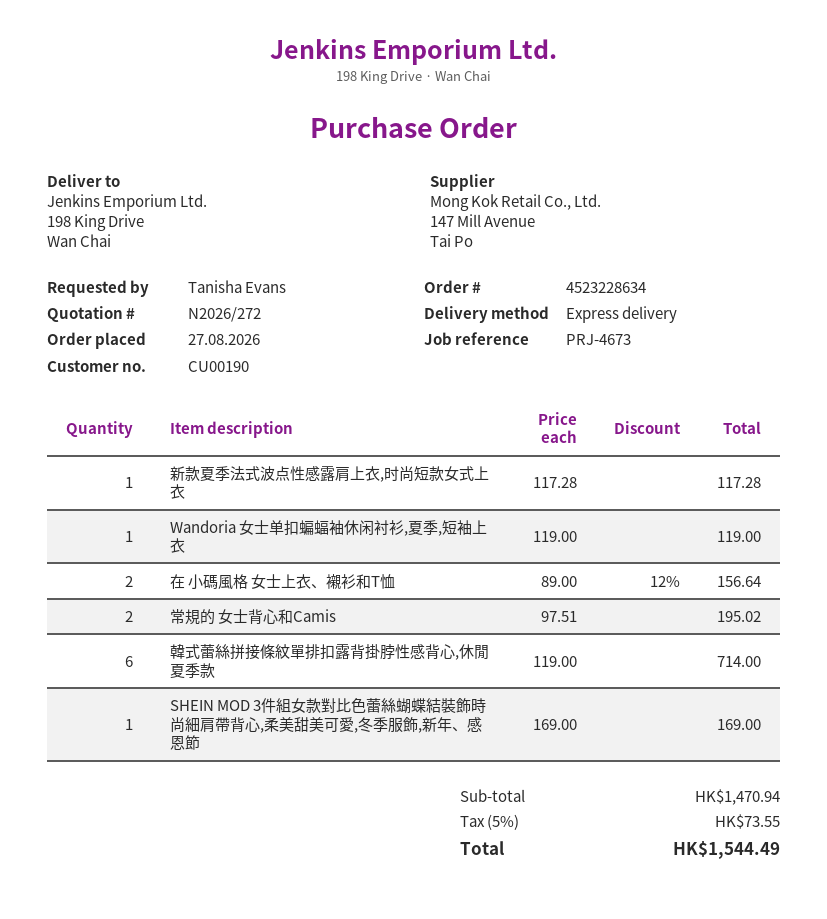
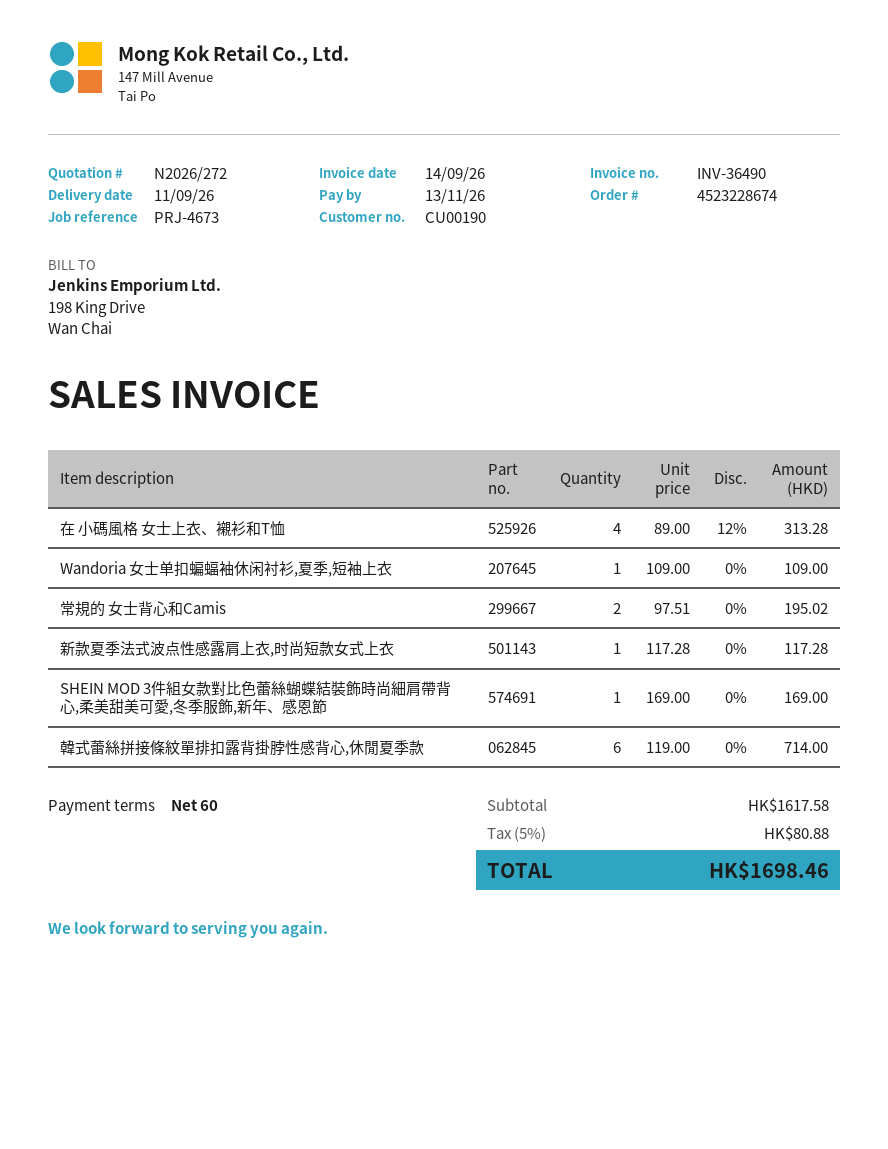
order number: 4523228634 -> 4523228674
Wandoria 女士单扣蝙蝠袖休闲衬衫,夏季,短袖上衣: 1 x 119.00 = 119.00 -> 1 x 109.00 = 109.00
在 小碼風格 女士上衣、襯衫和T恤: 2 x 89.00 - 12% = 156.64 -> 4 x 89.00 - 12% = 313.28
subtotal: 1470.94 -> 1617.58
tax: 5% = 73.55 -> 5% = 80.88
total: 1544.49 -> 1698.46

